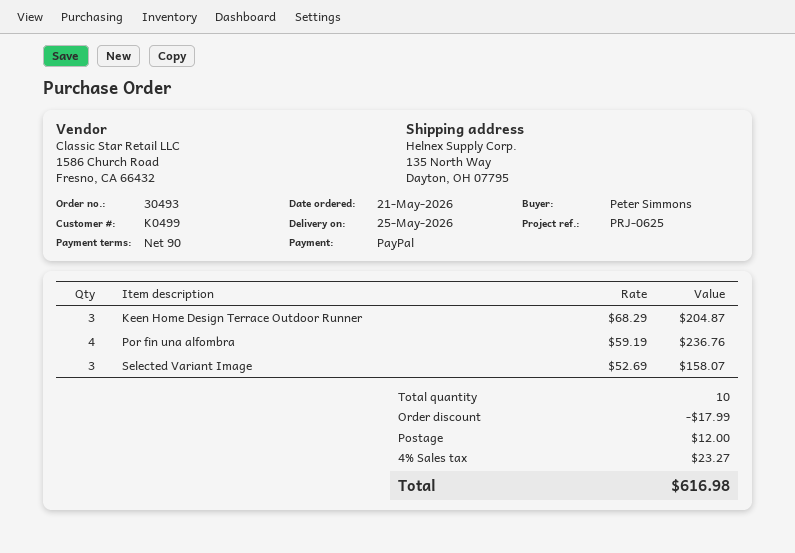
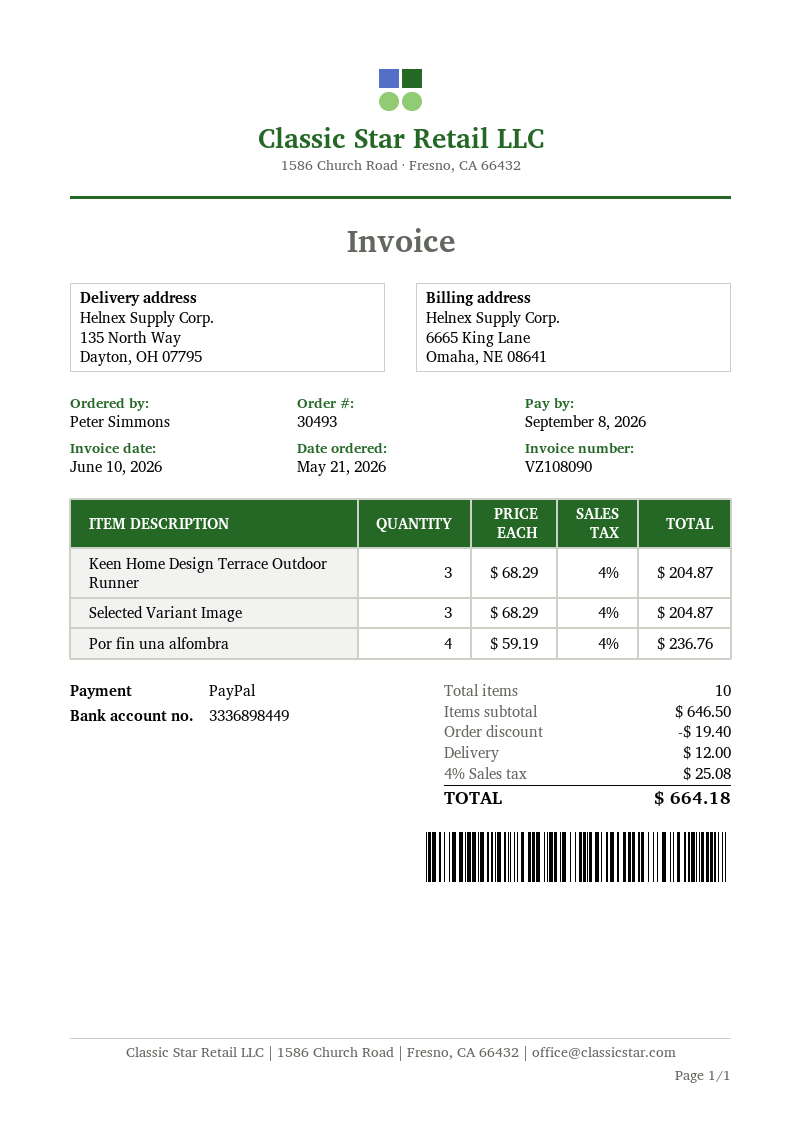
Selected Variant Image: 3 x 52.69 = 158.07 -> 3 x 68.29 = 204.87
discount: 17.99 -> 19.40
tax: 4% = 23.27 -> 4% = 25.08
total: 616.98 -> 664.18

